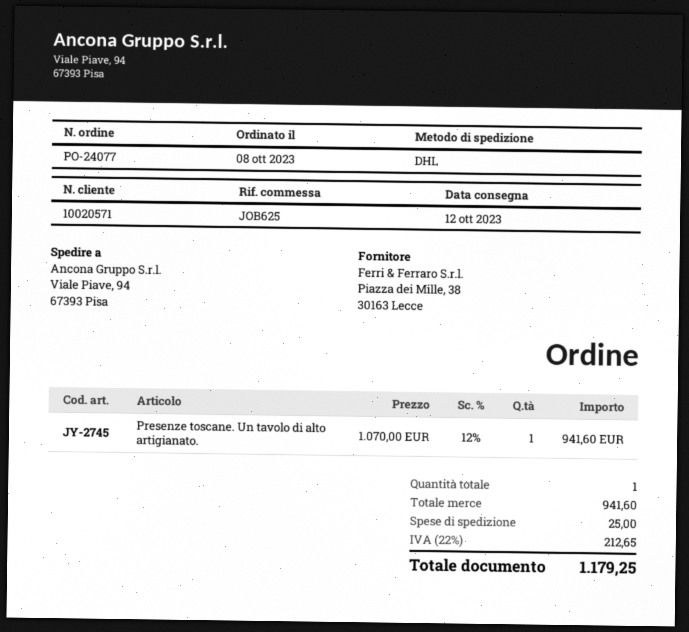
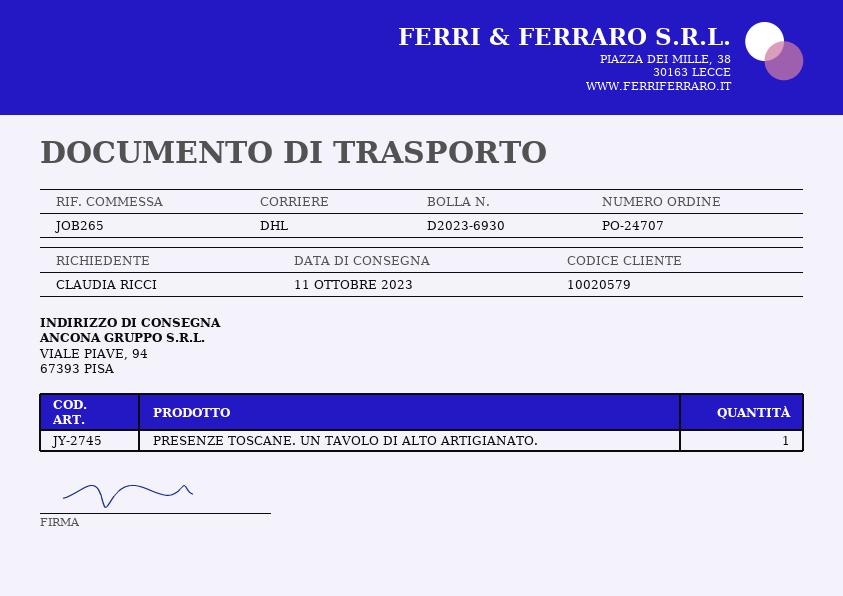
order number: PO-24077 -> PO-24707
delivery date: 2023-10-12 -> 2023-10-11
customer number: 10020571 -> 10020579
reference: JOB625 -> JOB265

